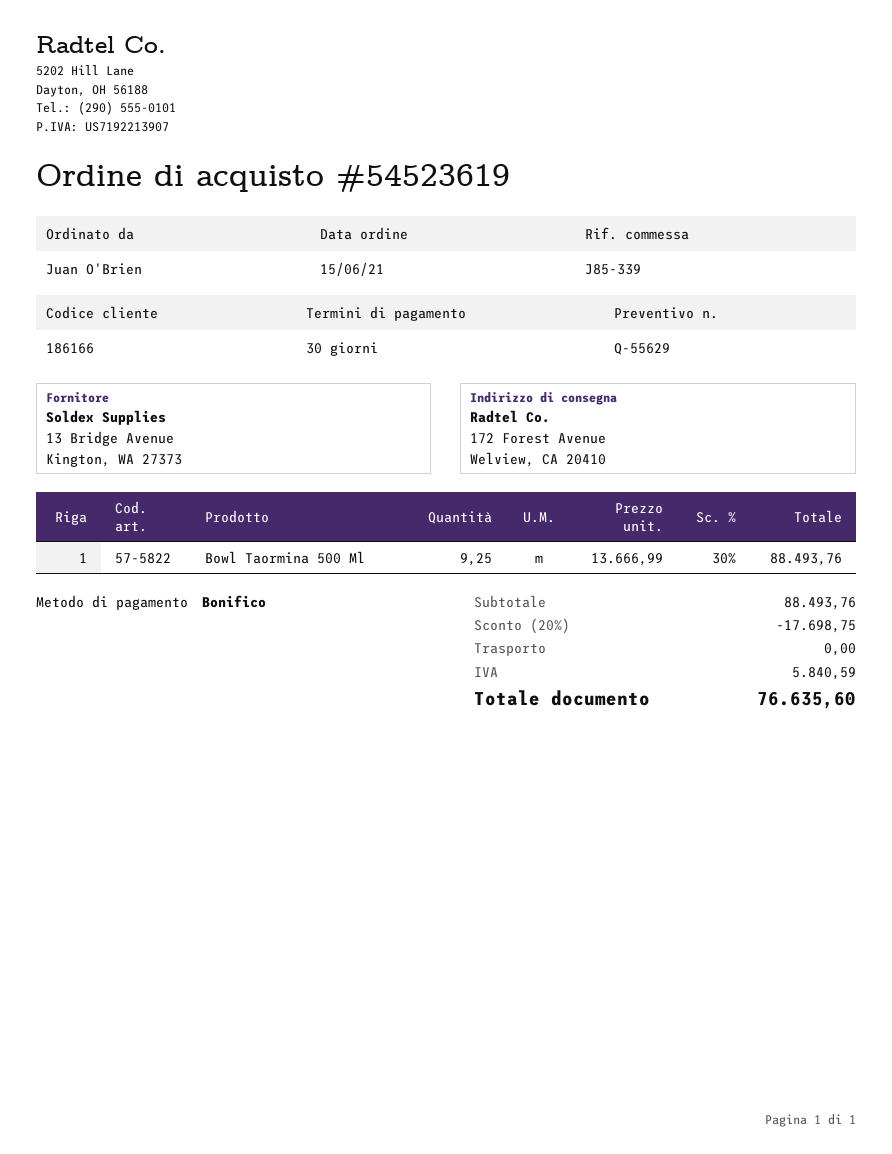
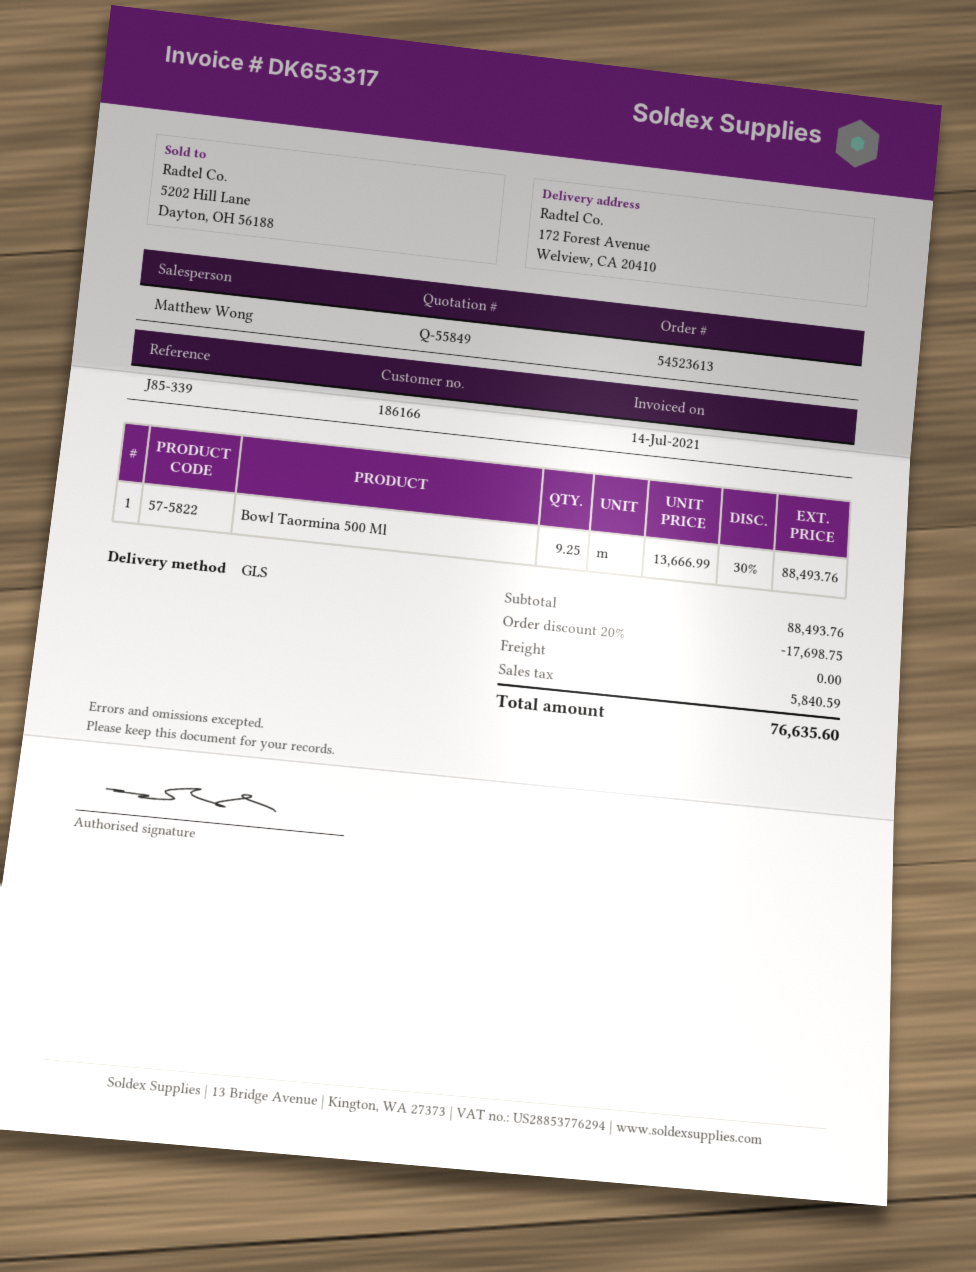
quote number: Q-55629 -> Q-55849
order number: 54523619 -> 54523613

